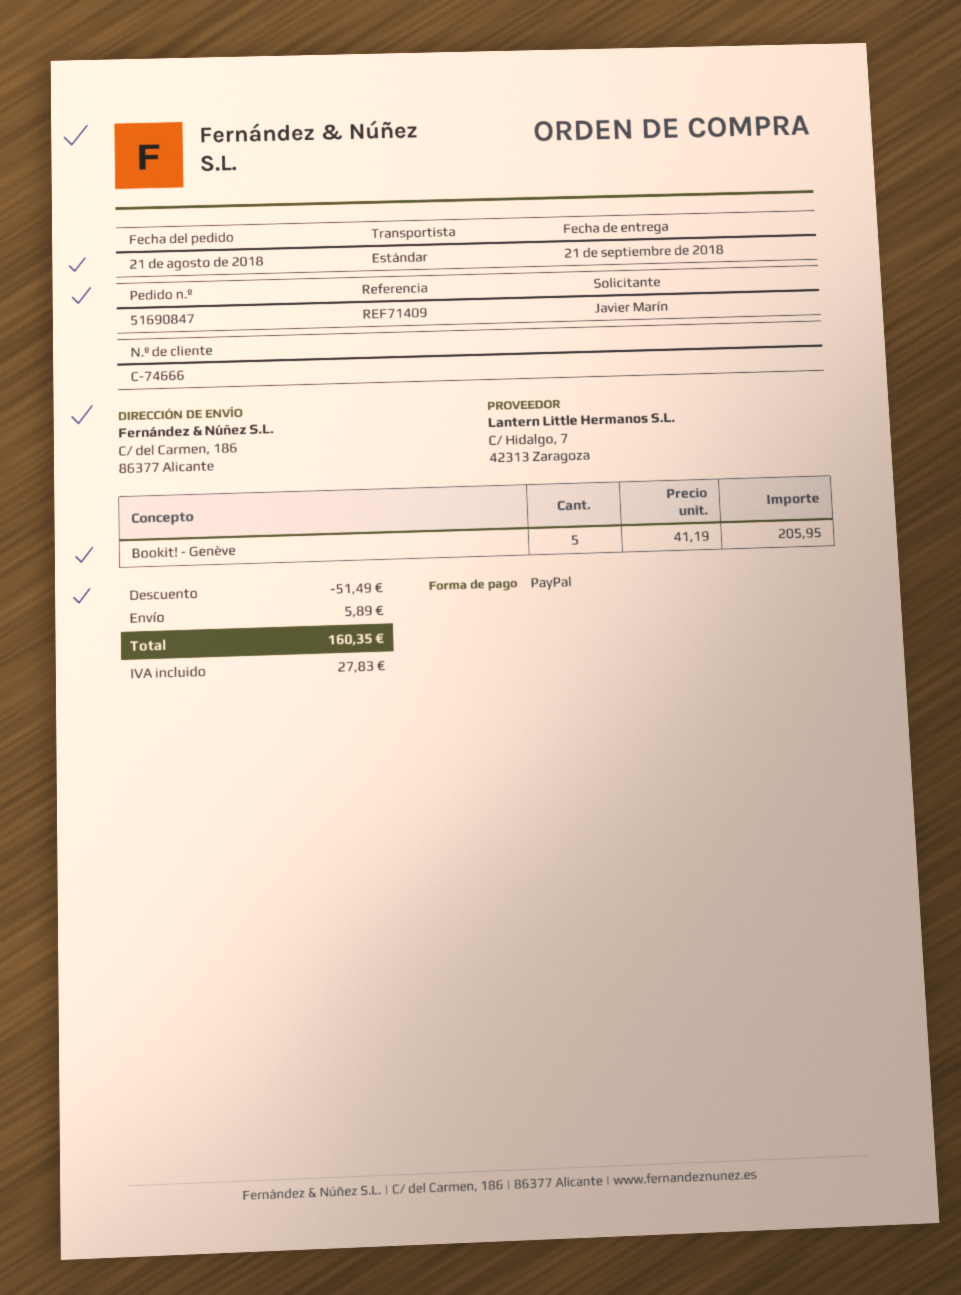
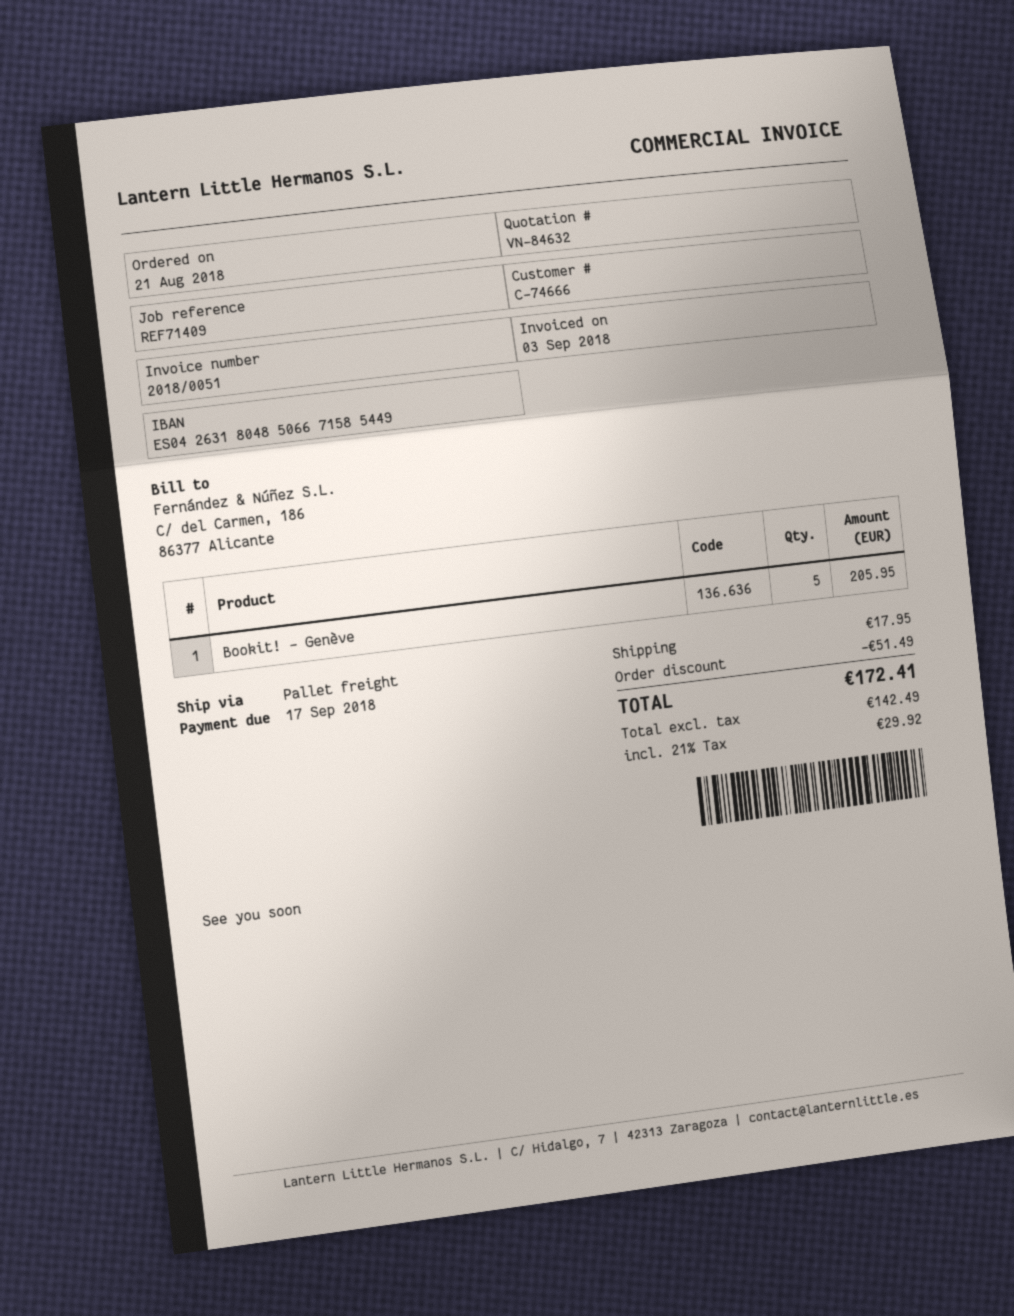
shipping method: standard -> pallet freight
shipping: 5.89 -> 17.95
tax: 27.83 -> 29.92
total: 160.35 -> 172.41

